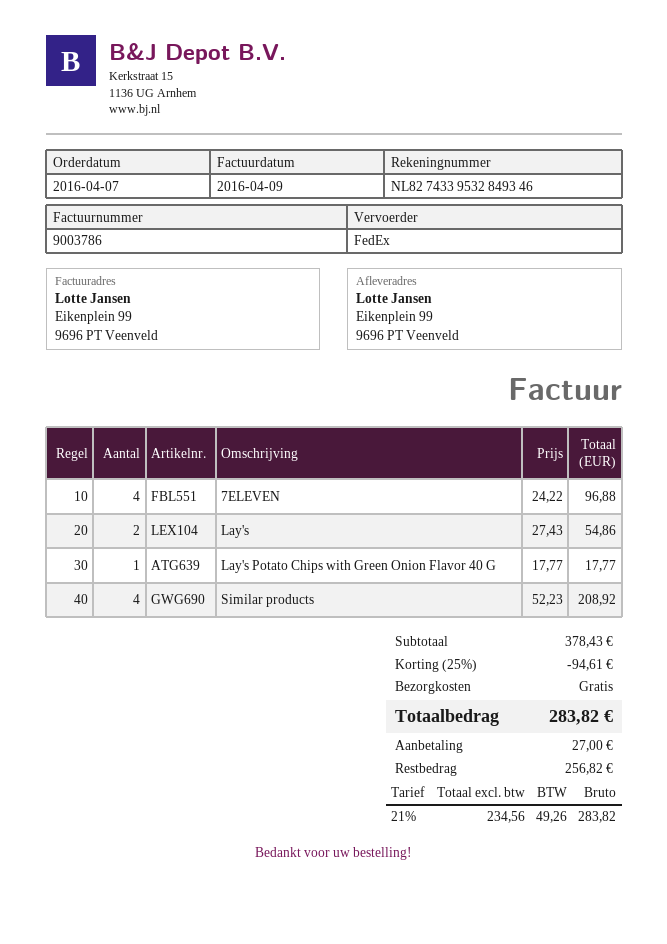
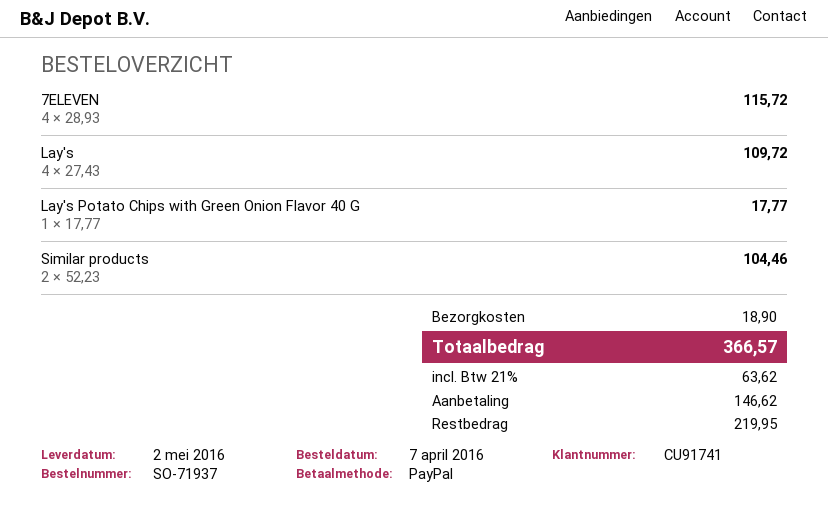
7ELEVEN: 4 x 24.22 = 96.88 -> 4 x 28.93 = 115.72
Lay's: 2 x 27.43 = 54.86 -> 4 x 27.43 = 109.72
Similar products: 4 x 52.23 = 208.92 -> 2 x 52.23 = 104.46
discount: 25% = 94.61 -> none
shipping: 0.00 -> 18.90
tax: 21% = 49.26 -> 21% = 63.62
total: 283.82 -> 366.57
deposit: 27.00 -> 146.62
balance: 256.82 -> 219.95

